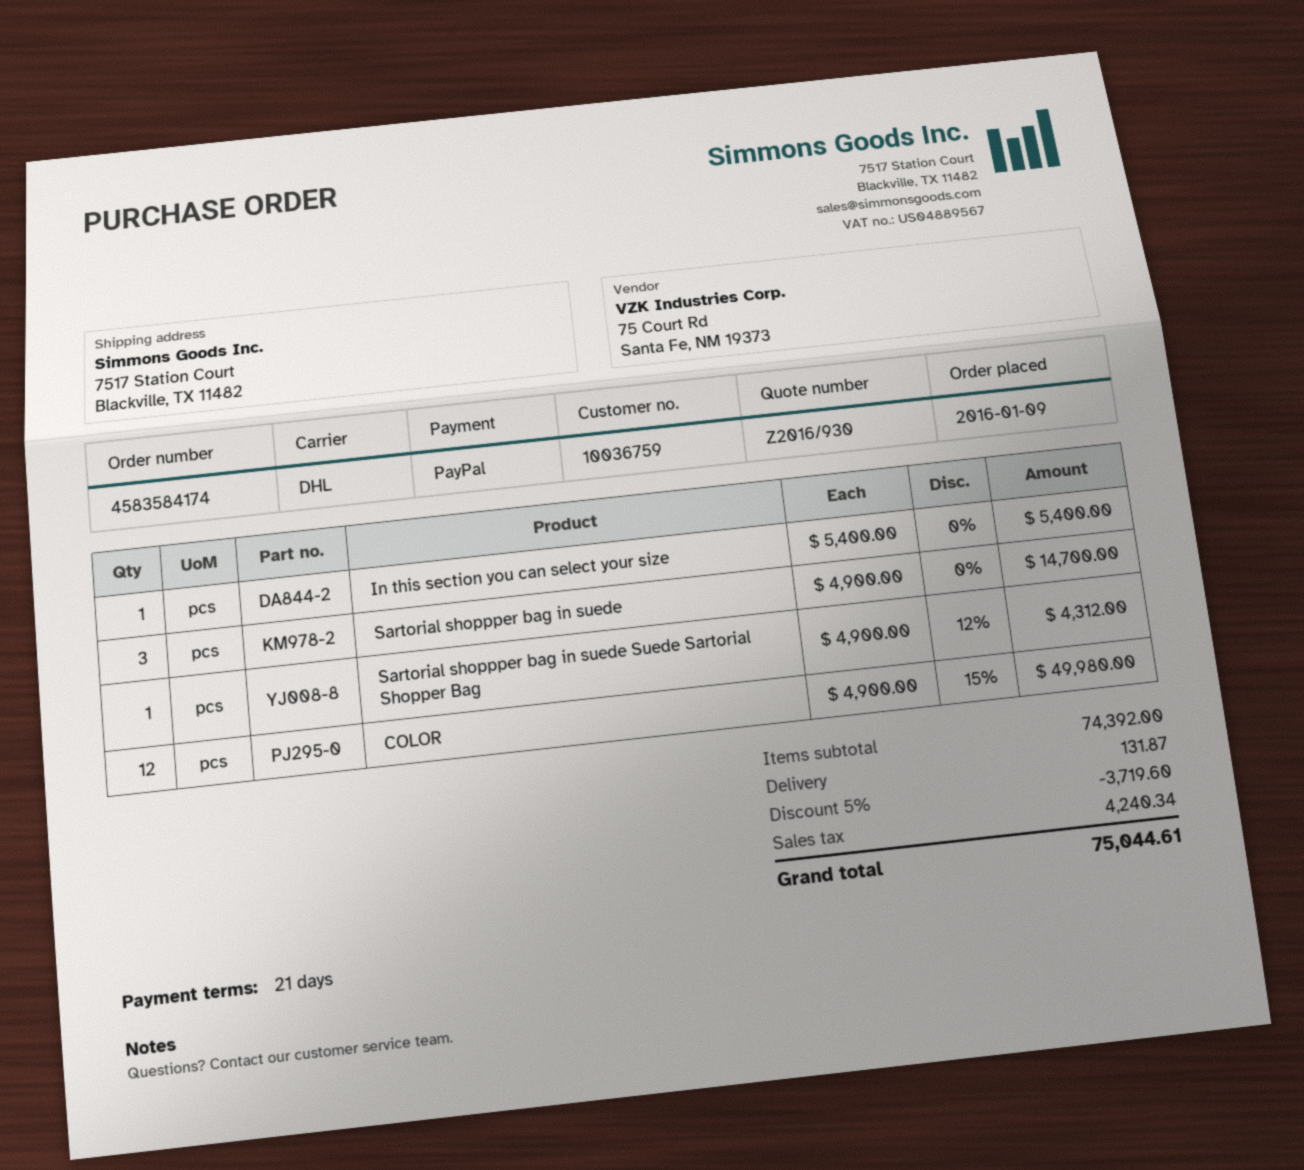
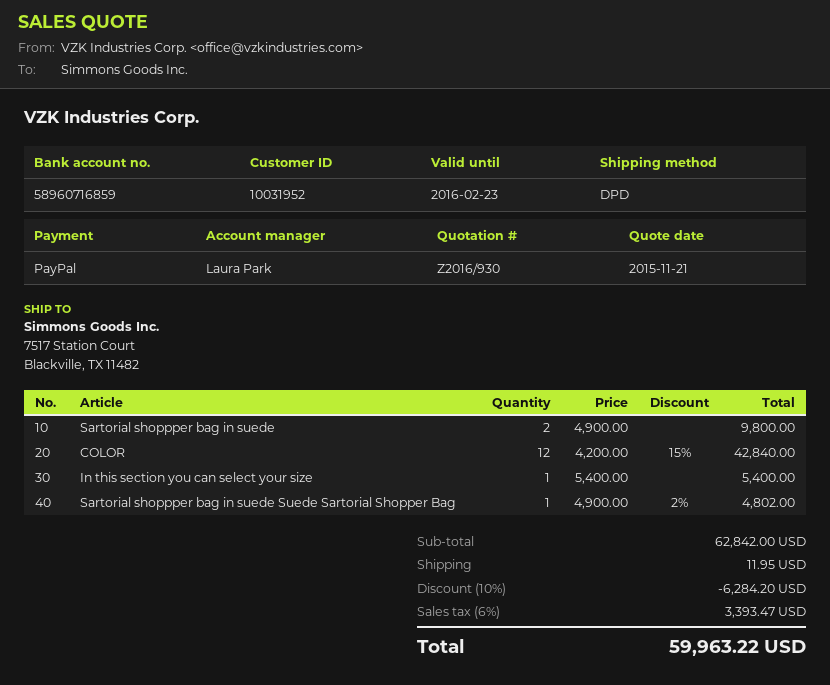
customer number: 10036759 -> 10031952
shipping method: DHL -> DPD
Sartorial shoppper bag in suede: 3 x 4900.00 = 14700.00 -> 2 x 4900.00 = 9800.00
Sartorial shoppper bag in suede Suede Sartorial Shopper Bag: 1 x 4900.00 - 12% = 4312.00 -> 1 x 4900.00 - 2% = 4802.00
COLOR: 12 x 4900.00 - 15% = 49980.00 -> 12 x 4200.00 - 15% = 42840.00
subtotal: 74392.00 -> 62842.00
discount: 5% = 3719.60 -> 10% = 6284.20
shipping: 131.87 -> 11.95
tax: 4240.34 -> 3393.47
total: 75044.61 -> 59963.22

